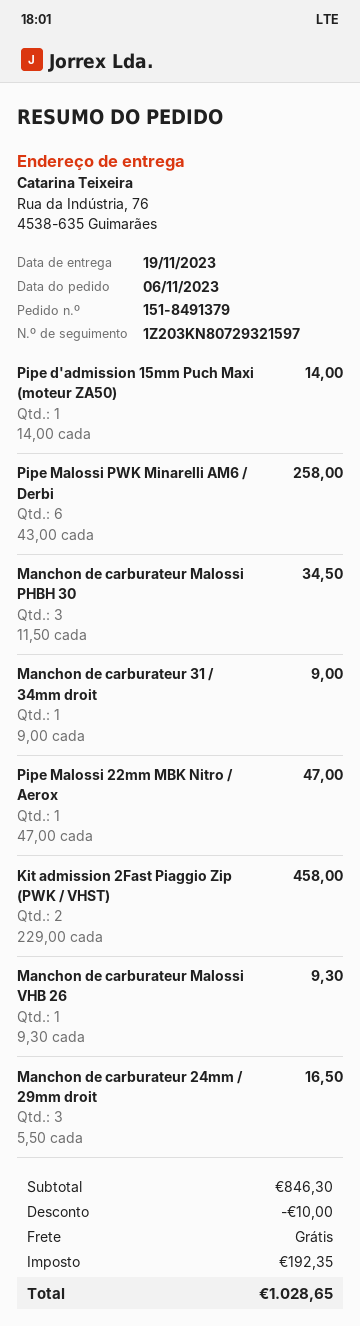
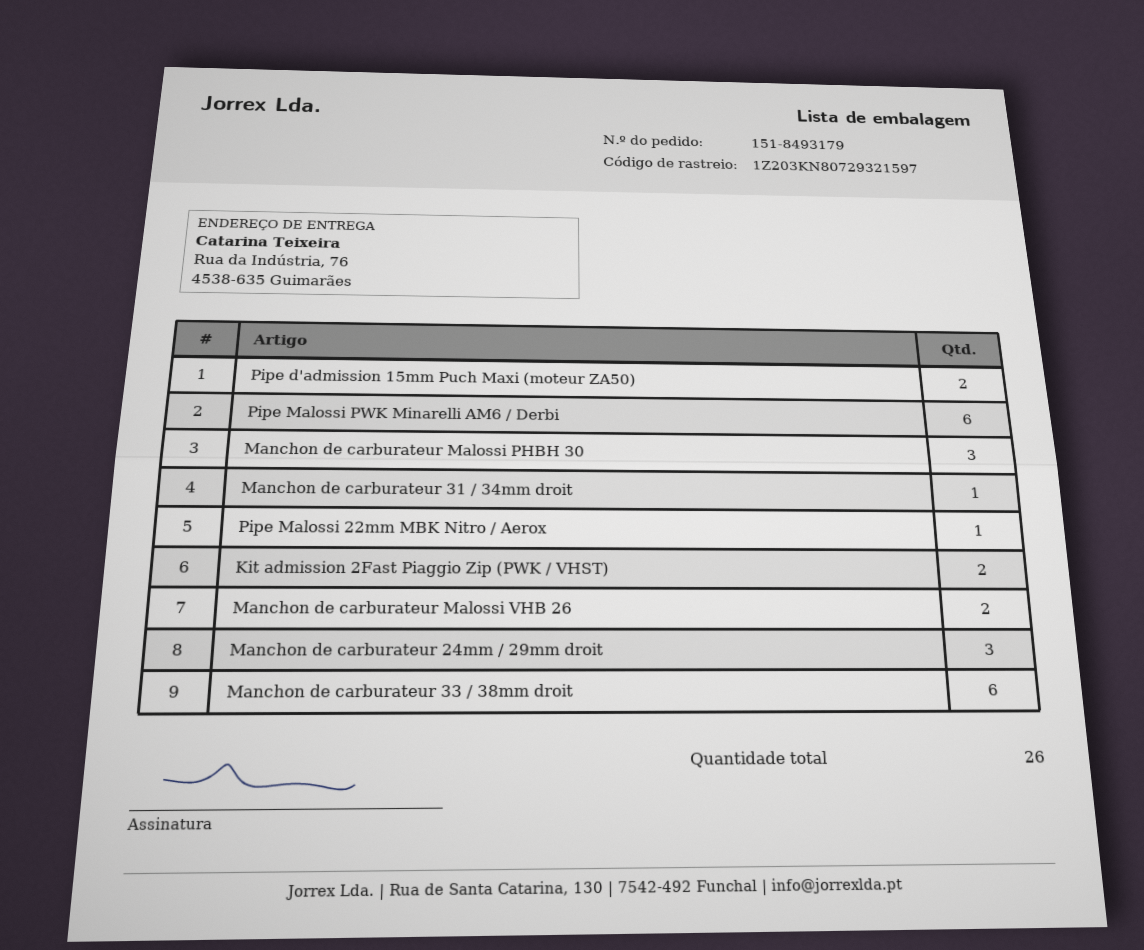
order number: 151-8491379 -> 151-8493179
Pipe d'admission 15mm Puch Maxi (moteur ZA50): 1 -> 2
Manchon de carburateur Malossi VHB 26: 1 -> 2
Manchon de carburateur 33 / 38mm droit: none -> 6

